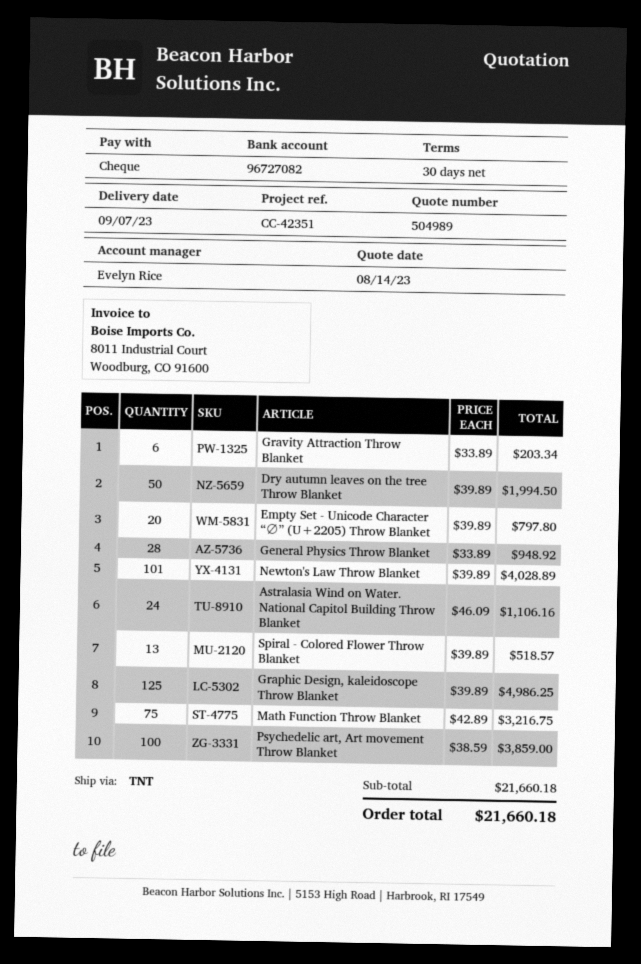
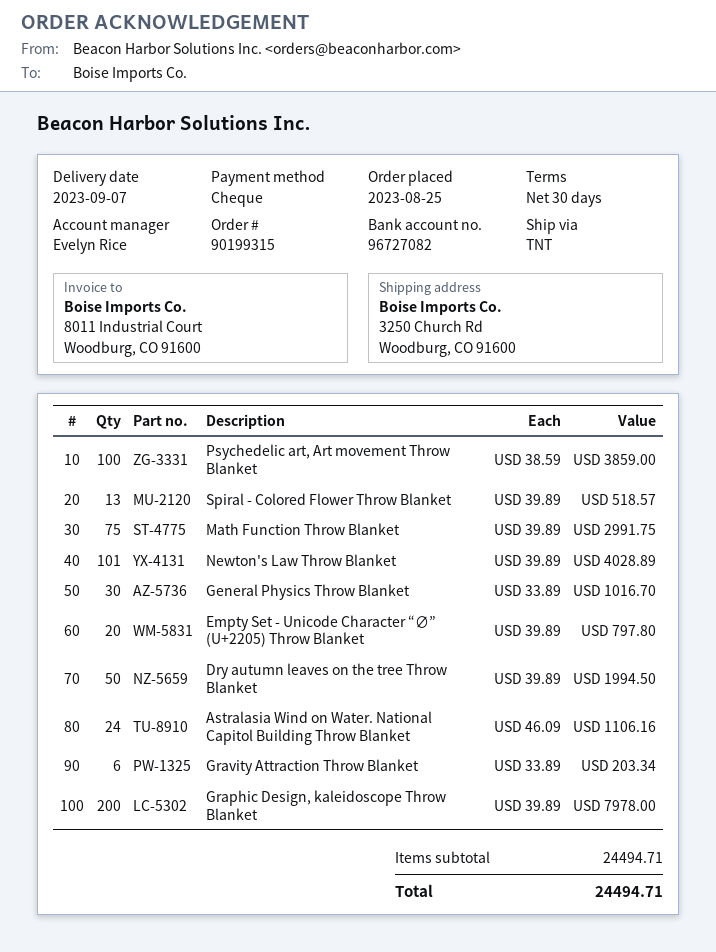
General Physics Throw Blanket: 28 x 33.89 = 948.92 -> 30 x 33.89 = 1016.70
Graphic Design, kaleidoscope Throw Blanket: 125 x 39.89 = 4986.25 -> 200 x 39.89 = 7978.00
Math Function Throw Blanket: 75 x 42.89 = 3216.75 -> 75 x 39.89 = 2991.75
subtotal: 21660.18 -> 24494.71
total: 21660.18 -> 24494.71

